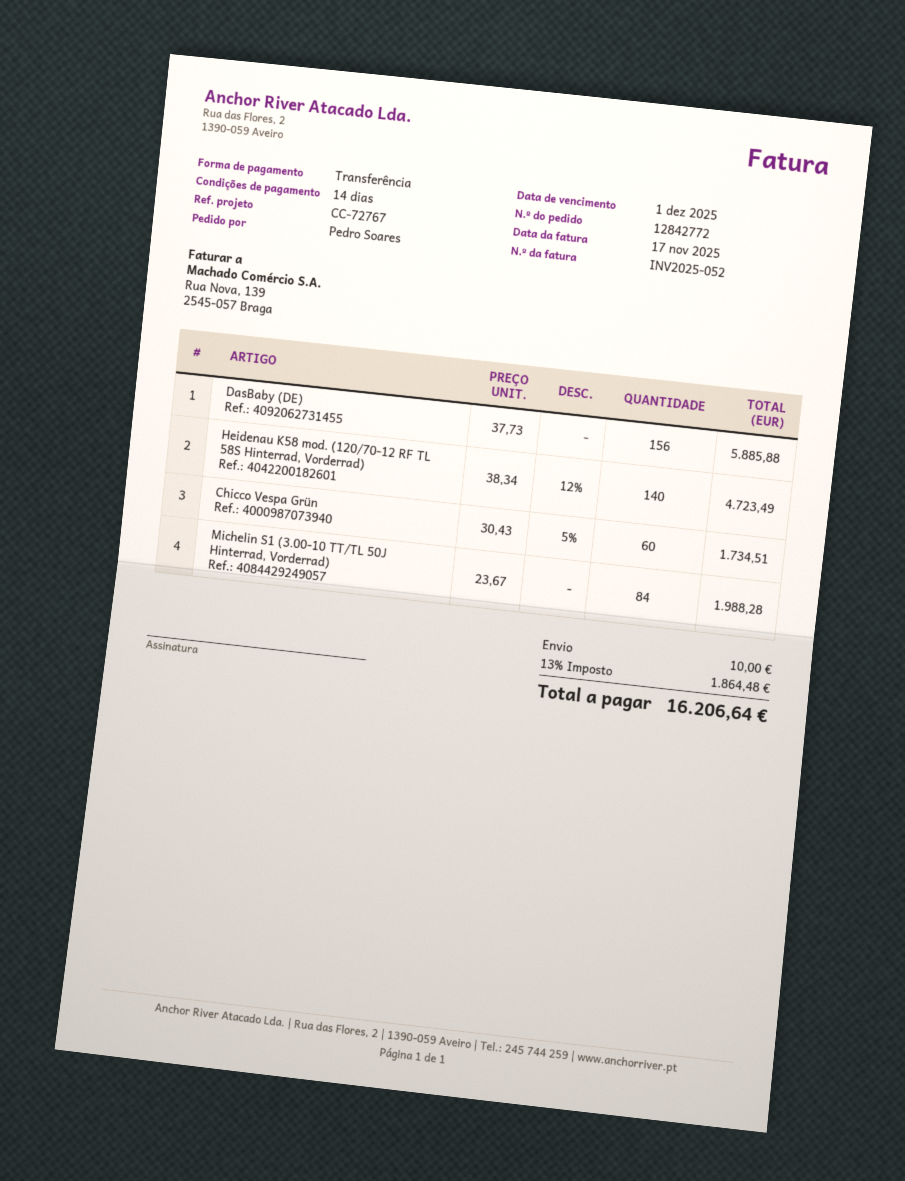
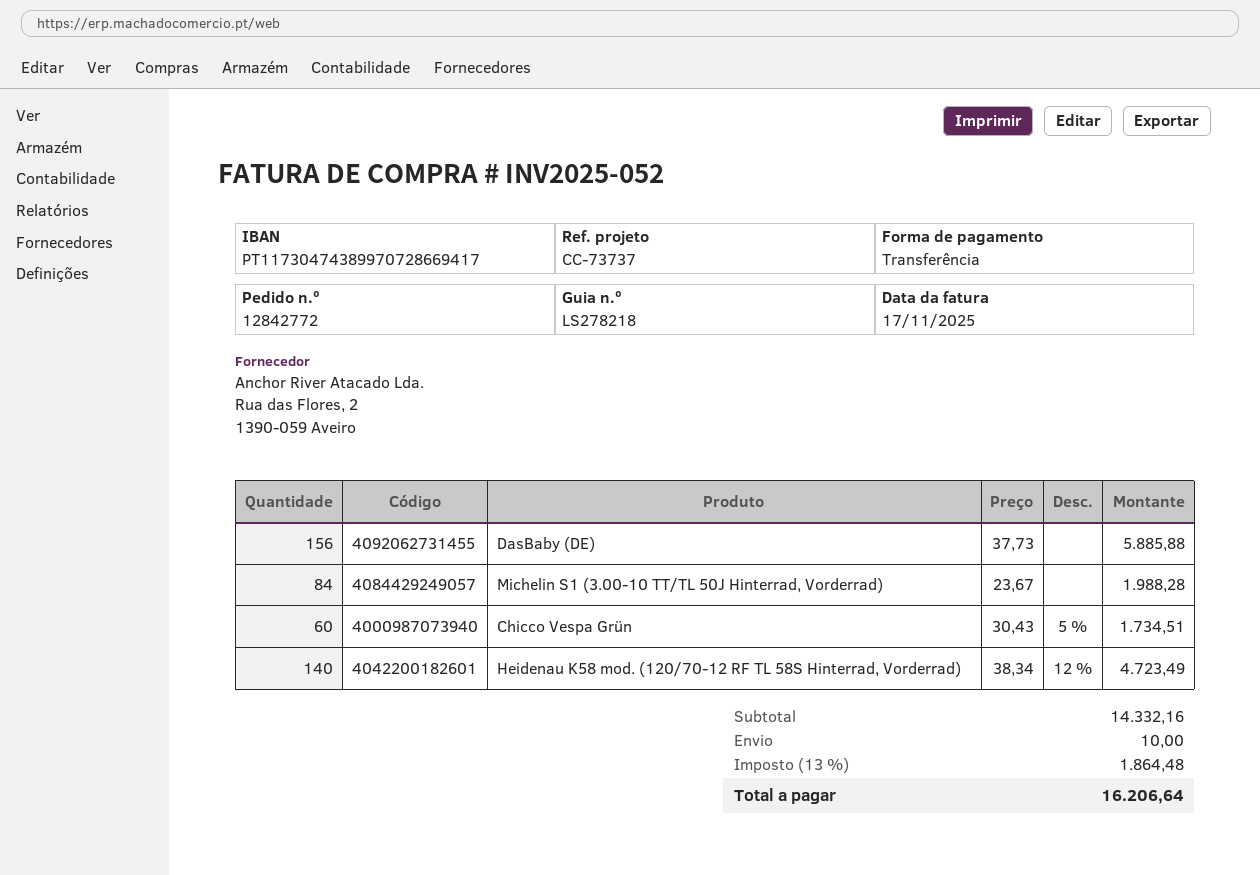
reference: CC-72767 -> CC-73737

